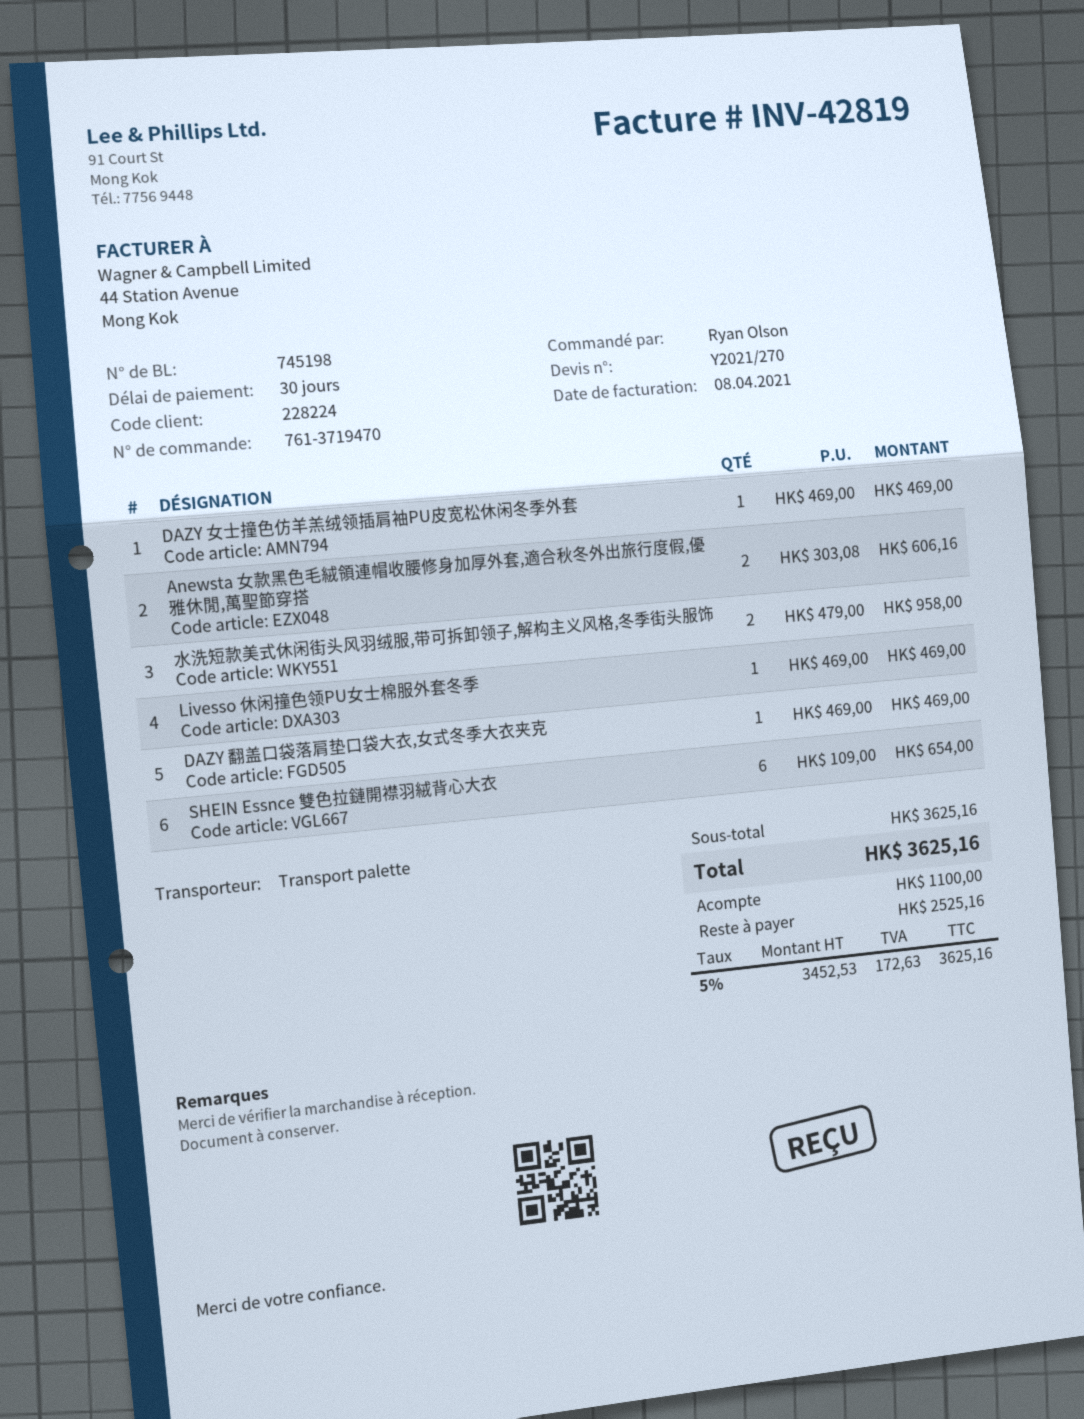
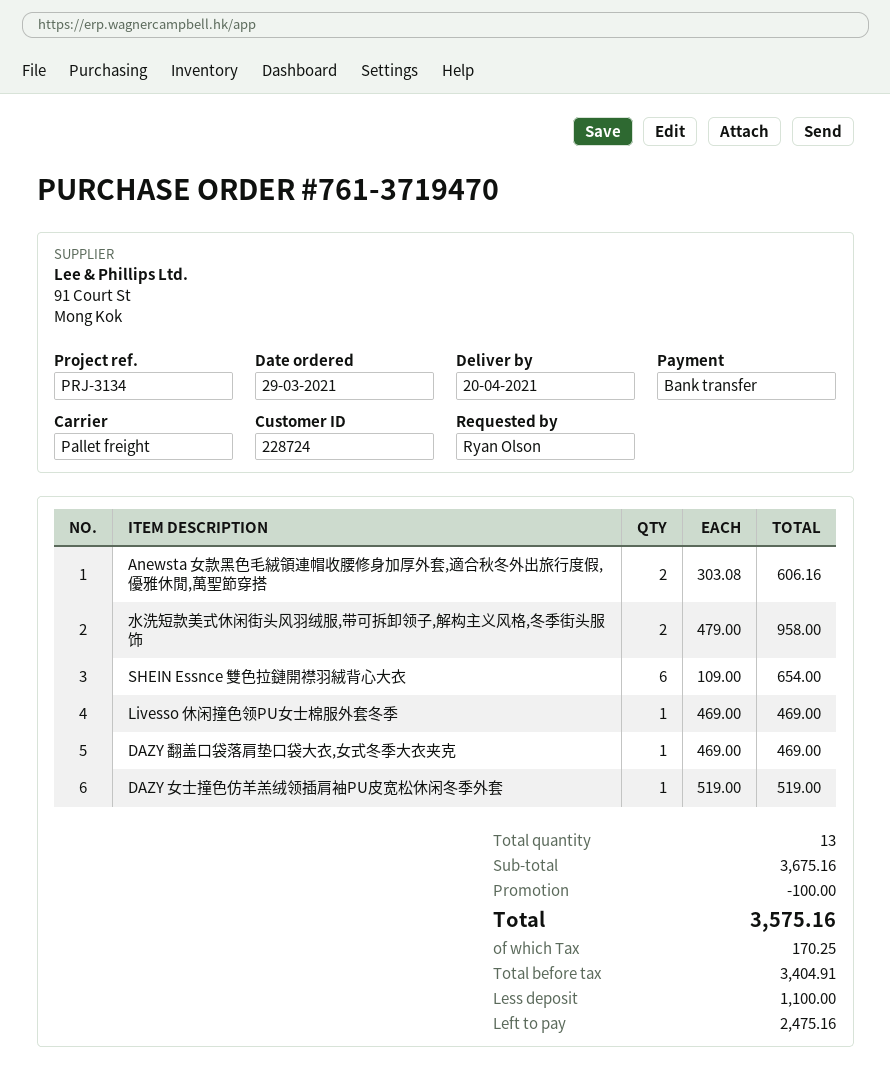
customer number: 228224 -> 228724
DAZY 女士撞色仿羊羔绒领插肩袖PU皮宽松休闲冬季外套: 1 x 469.00 = 469.00 -> 1 x 519.00 = 519.00
subtotal: 3625.16 -> 3675.16
discount: none -> 100.00
net: 3452.53 -> 3404.91
tax: 172.63 -> 170.25
total: 3625.16 -> 3575.16
balance: 2525.16 -> 2475.16

